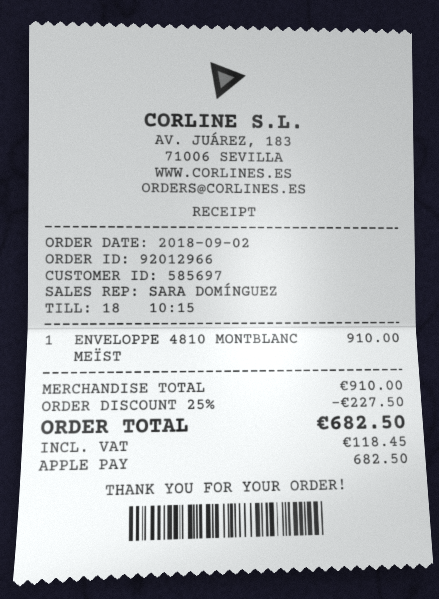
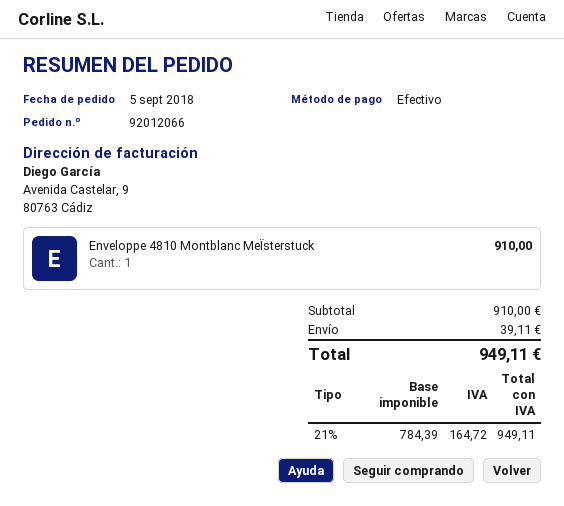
order number: 92012966 -> 92012066
order date: 2018-09-02 -> 2018-09-05
payment method: Apple Pay -> cash
discount: 25% = 227.50 -> none
shipping: none -> 39.11
tax: 118.45 -> 164.72
total: 682.50 -> 949.11

